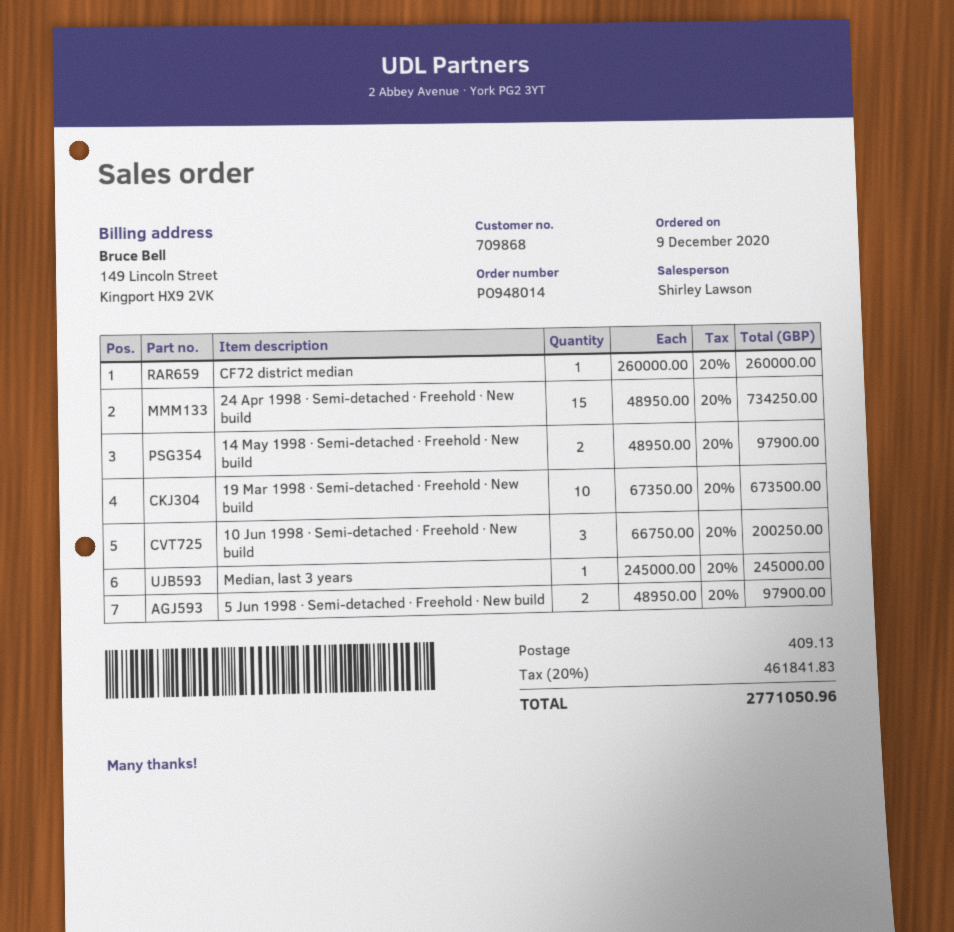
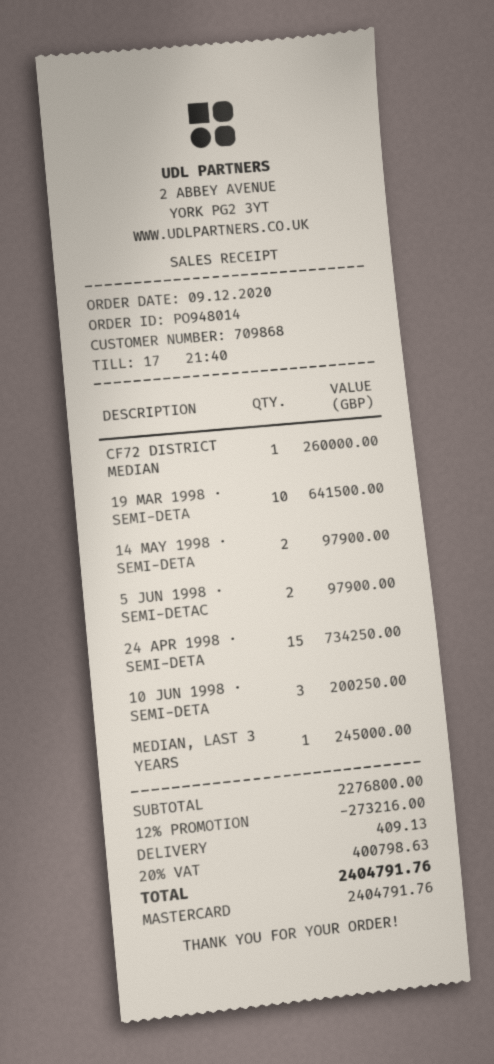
19 Mar 1998 · Semi-detached · Freehold · New build: 10 for 673500.00 -> 10 for 641500.00
discount: none -> 12% = 273216.00
tax: 20% = 461841.83 -> 20% = 400798.63
total: 2771050.96 -> 2404791.76

